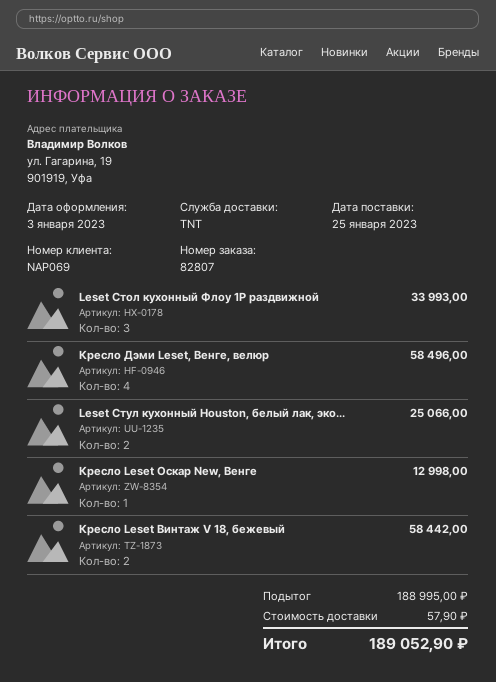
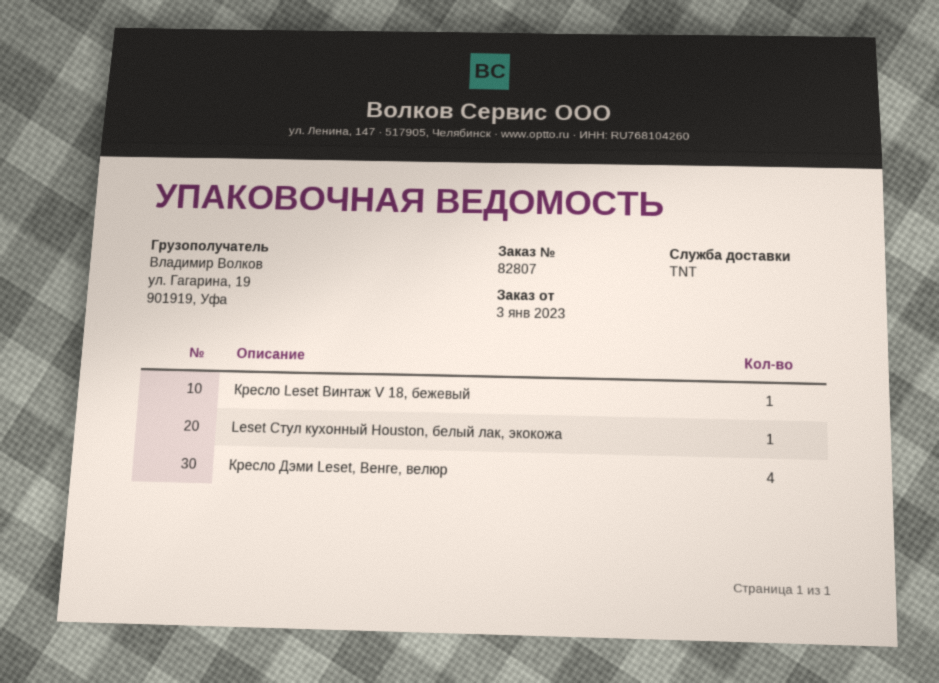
Leset Стол кухонный Флоу 1Р раздвижной: 3 -> none
Leset Стул кухонный Houston, белый лак, эко...: 2 -> 1
Кресло Leset Оскар New, Венге: 1 -> none
Кресло Leset Винтаж V 18, бежевый: 2 -> 1

